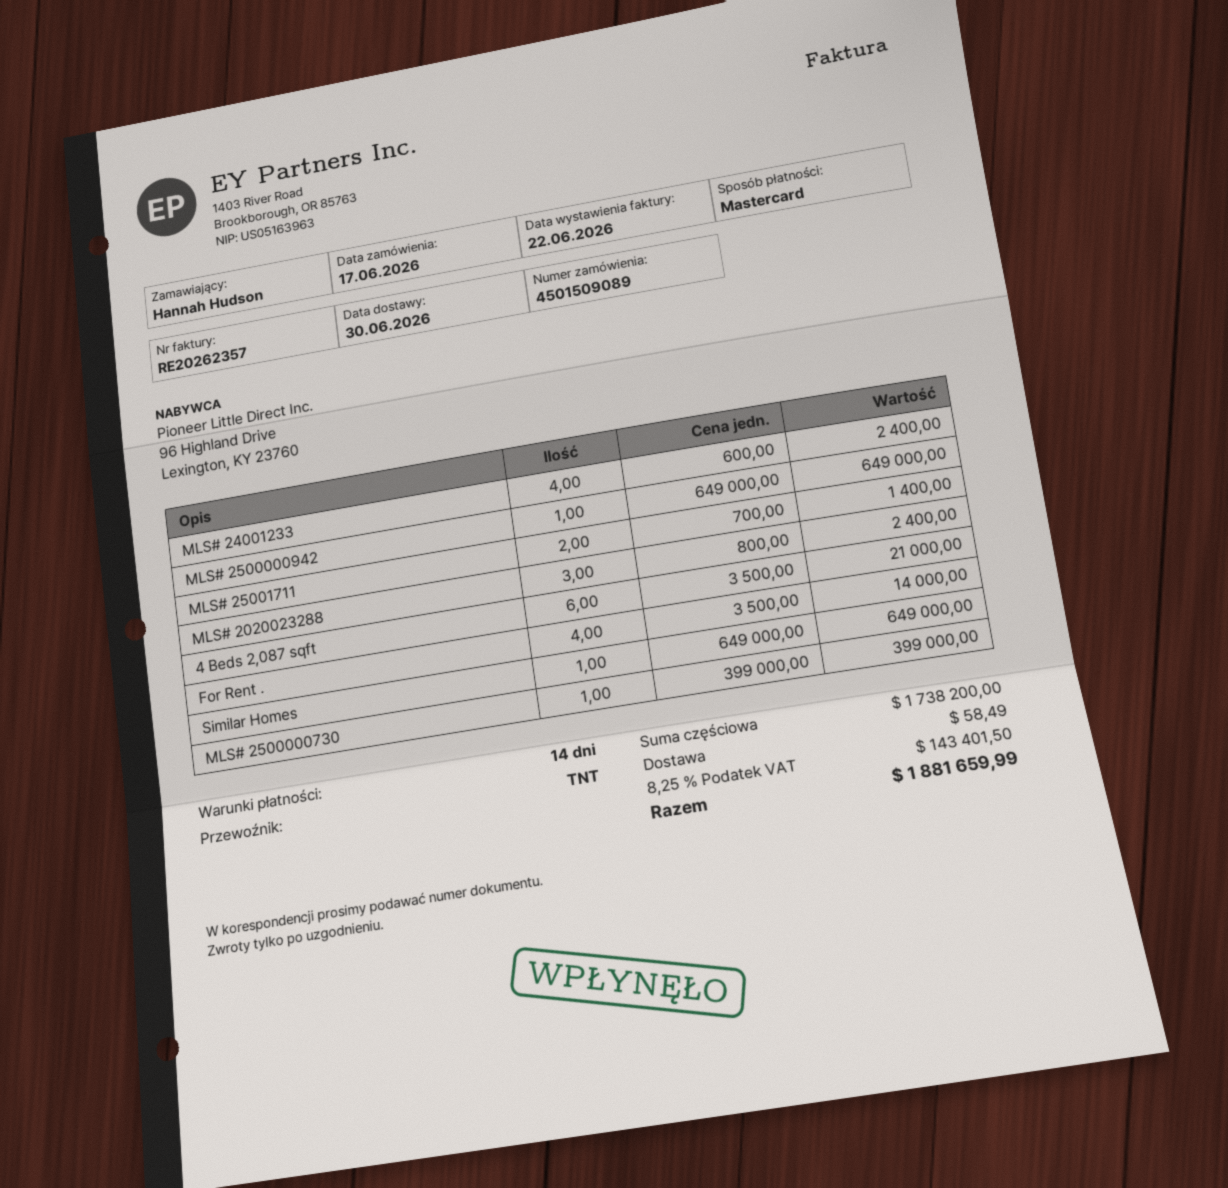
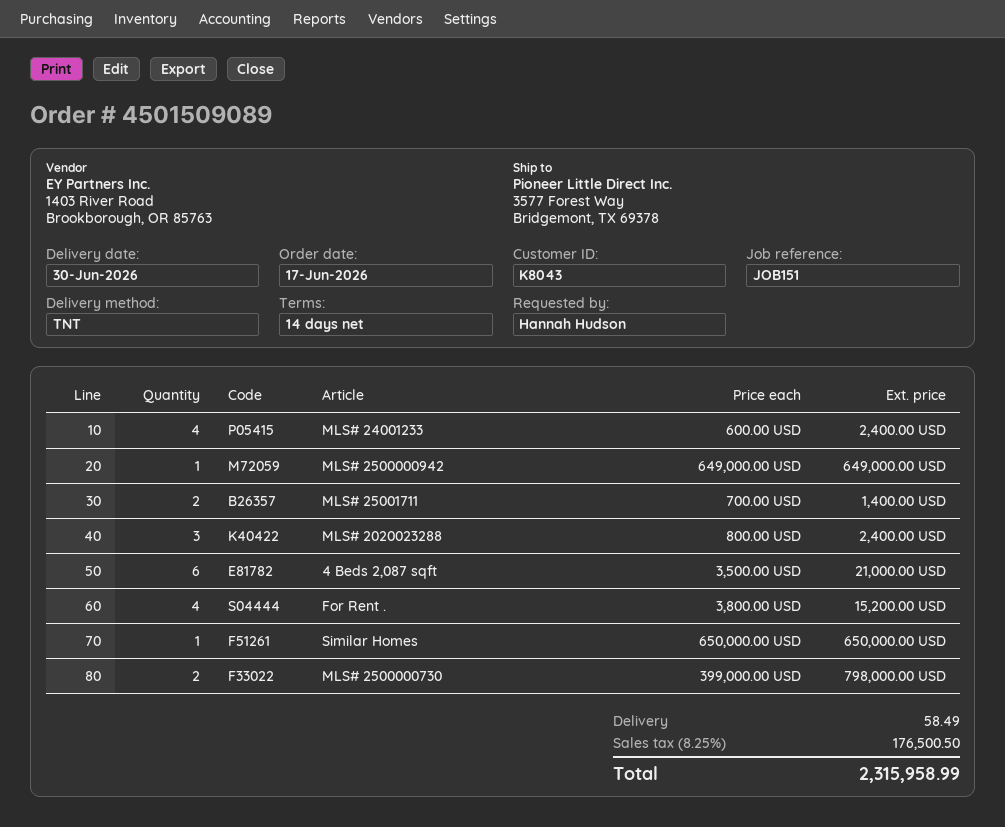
For Rent .: 4 x 3500.00 = 14000.00 -> 4 x 3800.00 = 15200.00
Similar Homes: 1 x 649000.00 = 649000.00 -> 1 x 650000.00 = 650000.00
MLS# 2500000730: 1 x 399000.00 = 399000.00 -> 2 x 399000.00 = 798000.00
tax: 8.25% = 143401.50 -> 8.25% = 176500.50
total: 1881659.99 -> 2315958.99

